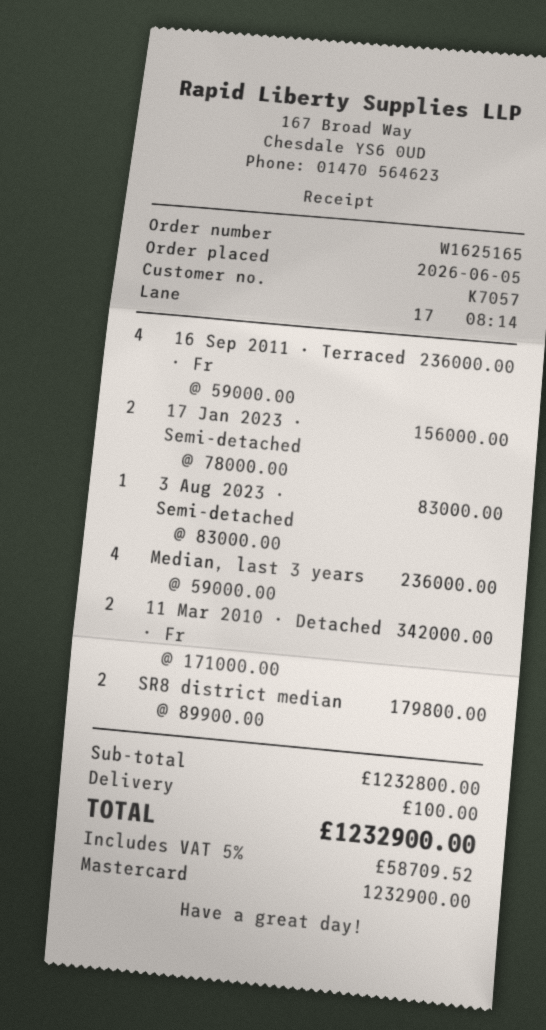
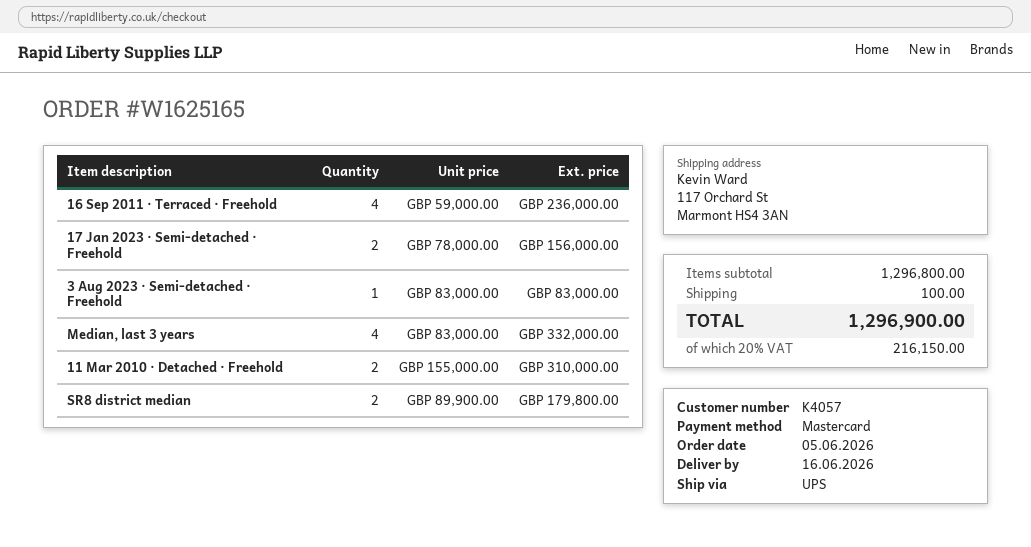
customer number: K7057 -> K4057
Median, last 3 years: 4 x 59000.00 = 236000.00 -> 4 x 83000.00 = 332000.00
11 Mar 2010 · Detached · Fr: 2 x 171000.00 = 342000.00 -> 2 x 155000.00 = 310000.00
subtotal: 1232800.00 -> 1296800.00
tax: 5% = 58709.52 -> 20% = 216150.00
total: 1232900.00 -> 1296900.00

